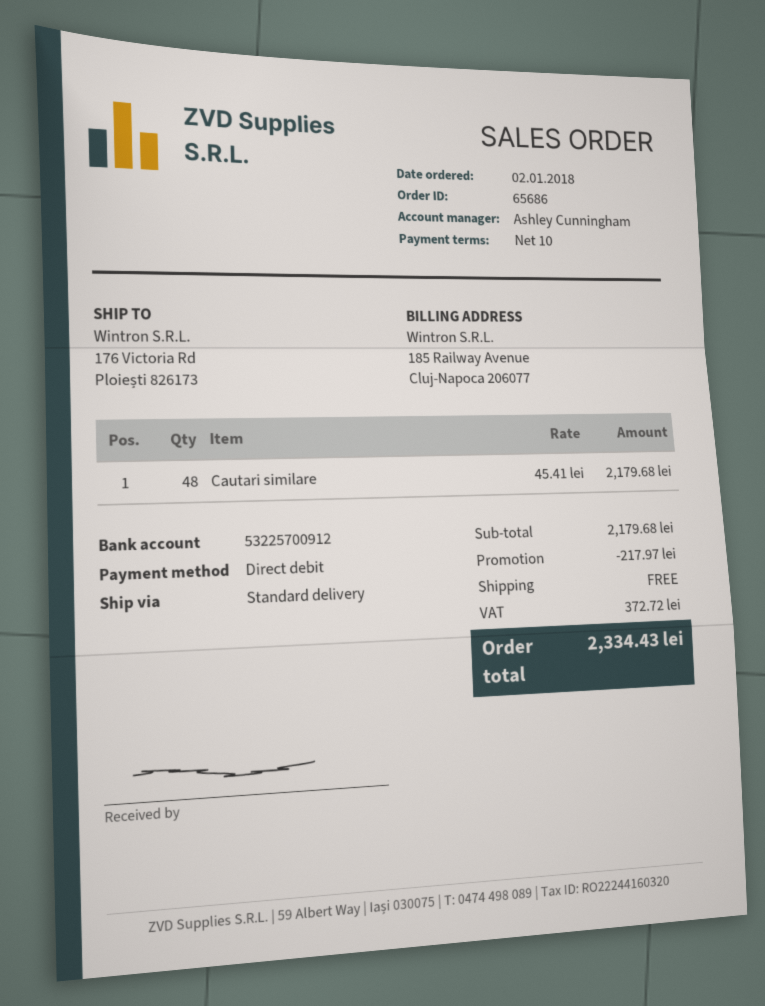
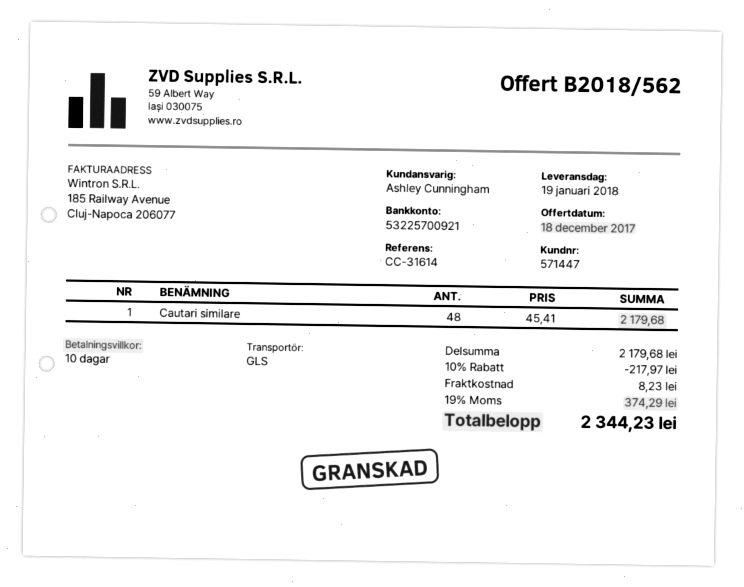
bank account: 53225700912 -> 53225700921
shipping method: standard -> GLS
shipping: 0.00 -> 8.23
tax: 372.72 -> 374.29
total: 2334.43 -> 2344.23

